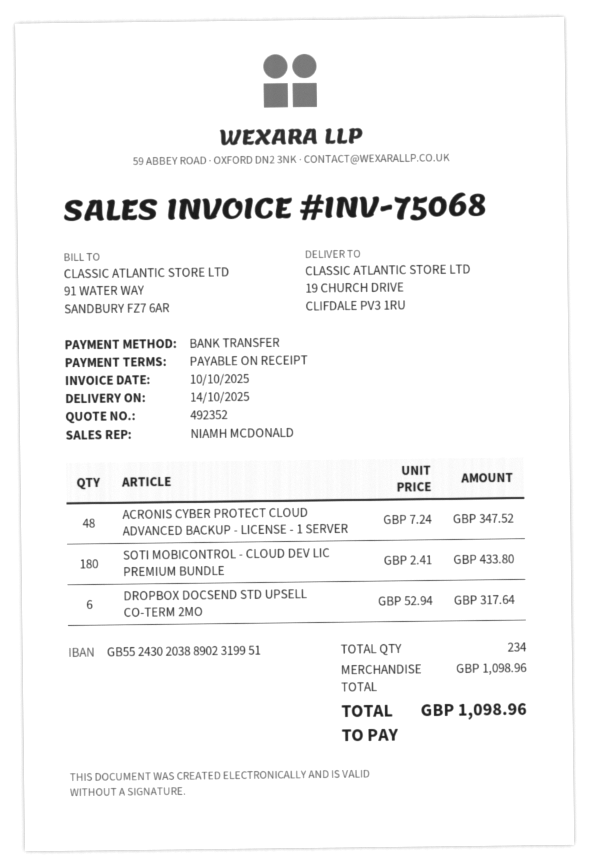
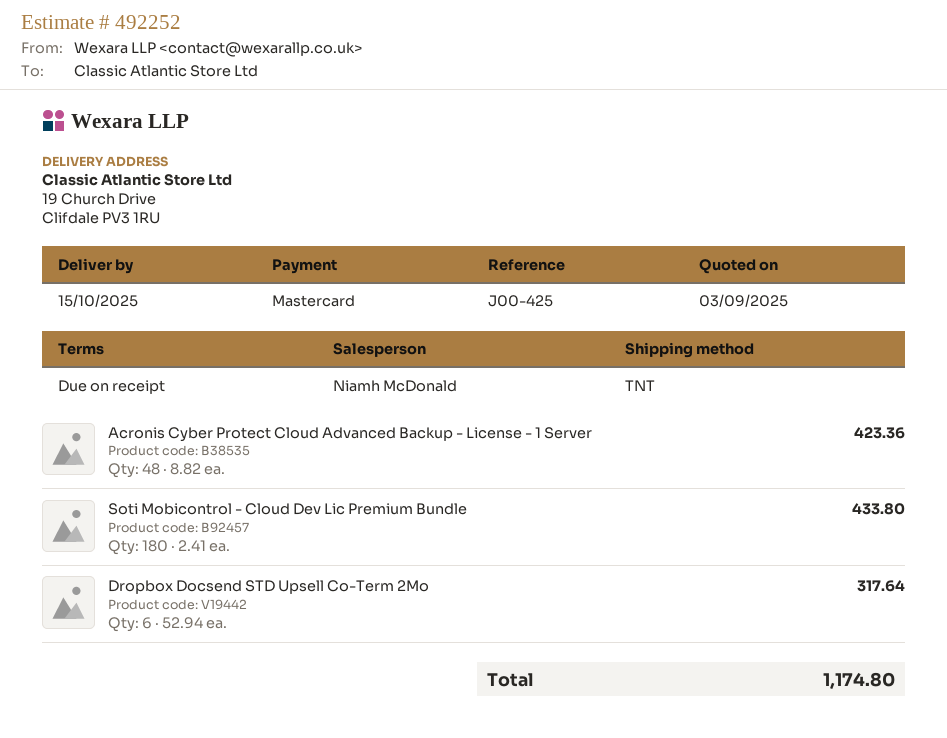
quote number: 492352 -> 492252
delivery date: 2025-10-14 -> 2025-10-15
payment method: bank transfer -> Mastercard
ACRONIS CYBER PROTECT CLOUD ADVANCED BACKUP - LICENSE - 1 SERVER: 48 x 7.24 = 347.52 -> 48 x 8.82 = 423.36
total: 1098.96 -> 1174.80

